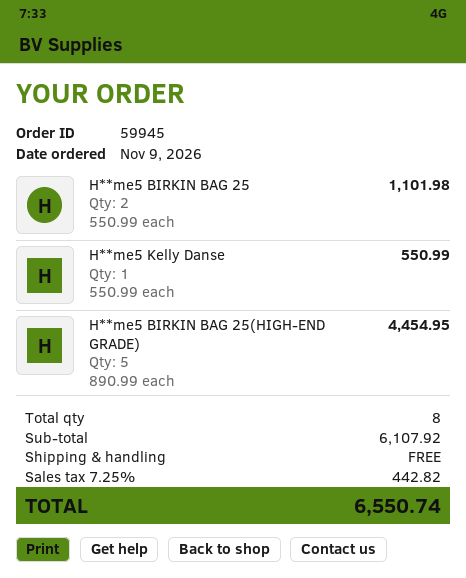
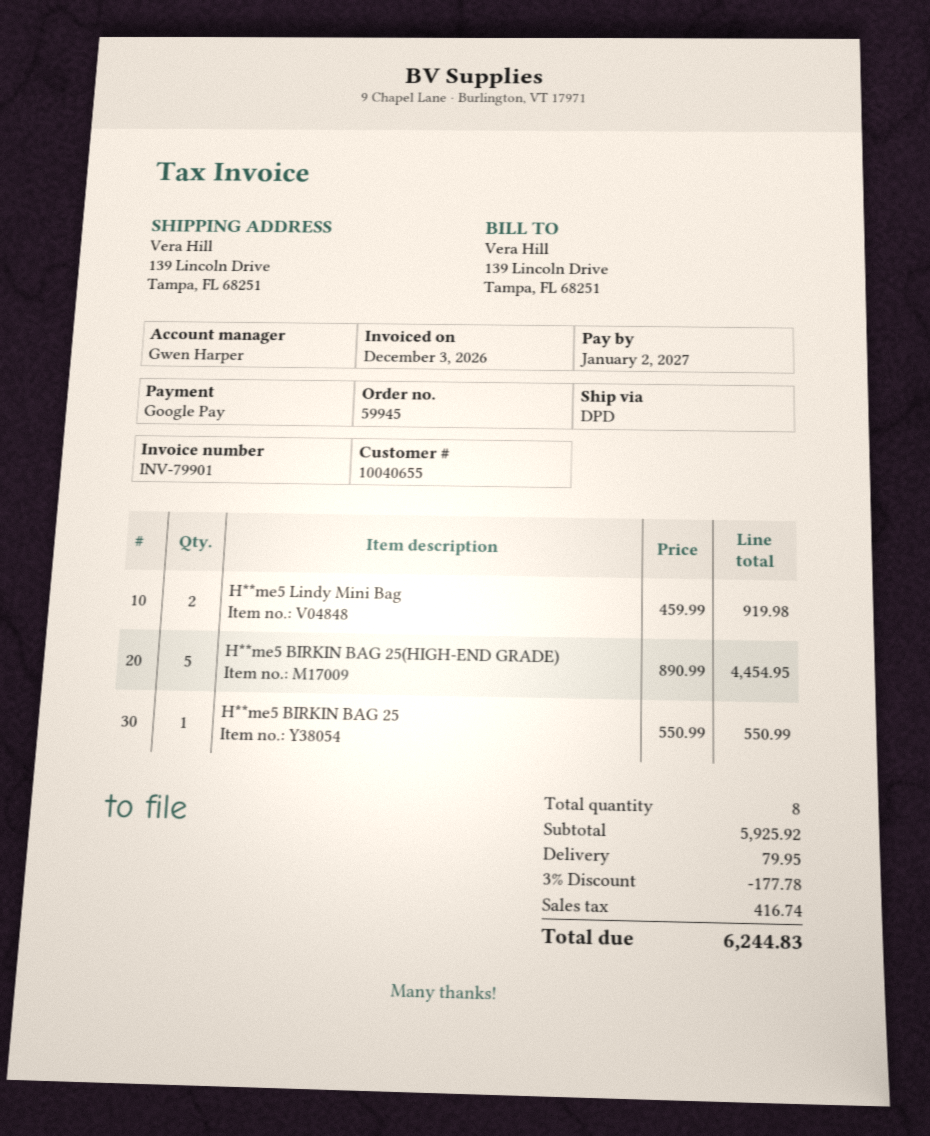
H**me5 BIRKIN BAG 25: 2 x 550.99 = 1101.98 -> 1 x 550.99 = 550.99
H**me5 Kelly Danse: 1 x 550.99 = 550.99 -> none
H**me5 Lindy Mini Bag: none -> 2 x 459.99 = 919.98
subtotal: 6107.92 -> 5925.92
discount: none -> 3% = 177.78
shipping: 0.00 -> 79.95
tax: 442.82 -> 416.74
total: 6550.74 -> 6244.83

